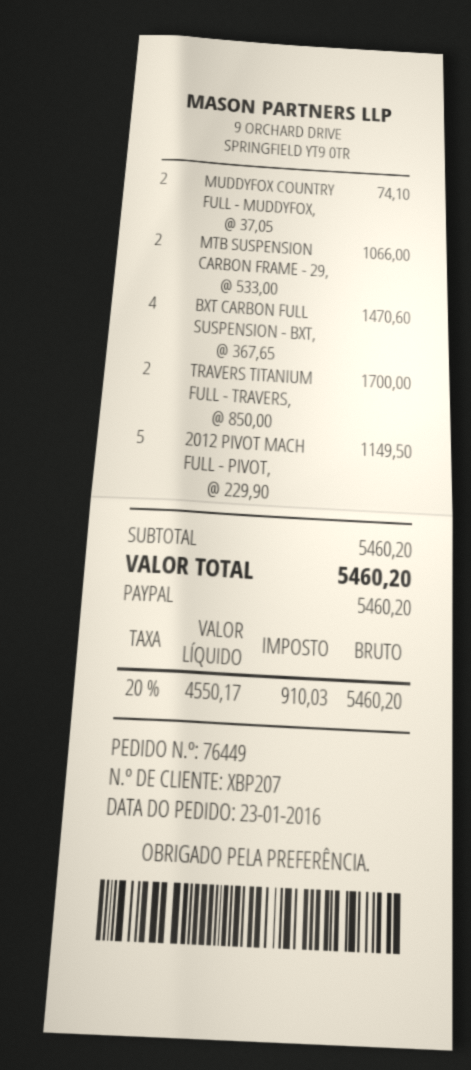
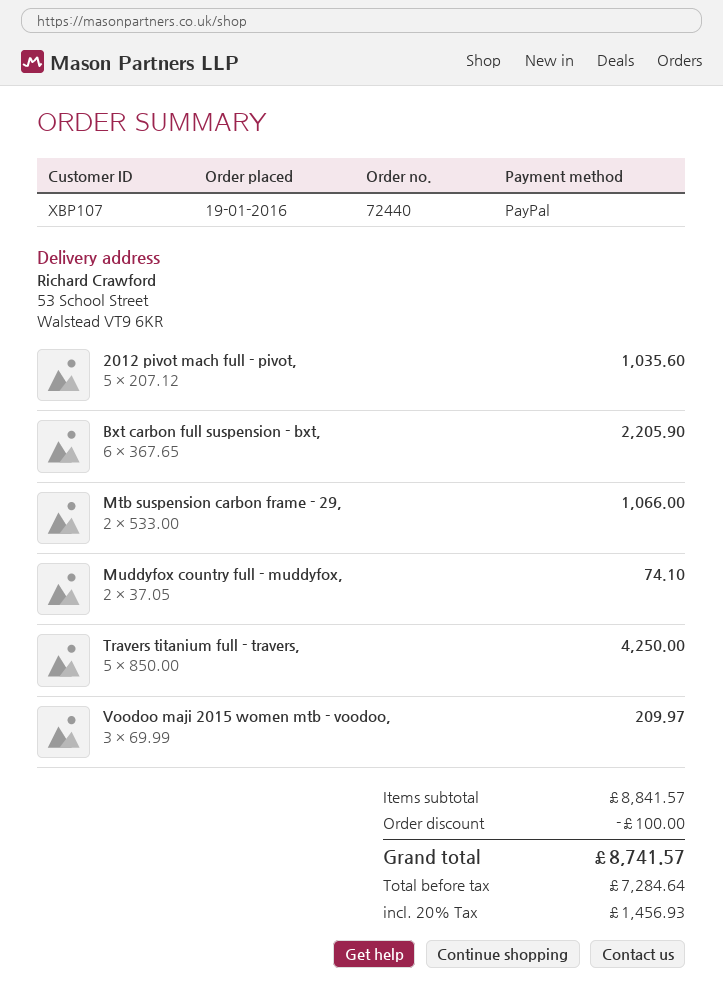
order number: 76449 -> 72440
order date: 2016-01-23 -> 2016-01-19
customer number: XBP207 -> XBP107
BXT CARBON FULL SUSPENSION - BXT,: 4 x 367.65 = 1470.60 -> 6 x 367.65 = 2205.90
TRAVERS TITANIUM FULL - TRAVERS,: 2 x 850.00 = 1700.00 -> 5 x 850.00 = 4250.00
2012 PIVOT MACH FULL - PIVOT,: 5 x 229.90 = 1149.50 -> 5 x 207.12 = 1035.60
Voodoo maji 2015 women mtb - voodoo,: none -> 3 x 69.99 = 209.97
subtotal: 5460.20 -> 8841.57
discount: none -> 100.00
net: 4550.17 -> 7284.64
tax: 20% = 910.03 -> 20% = 1456.93
total: 5460.20 -> 8741.57

